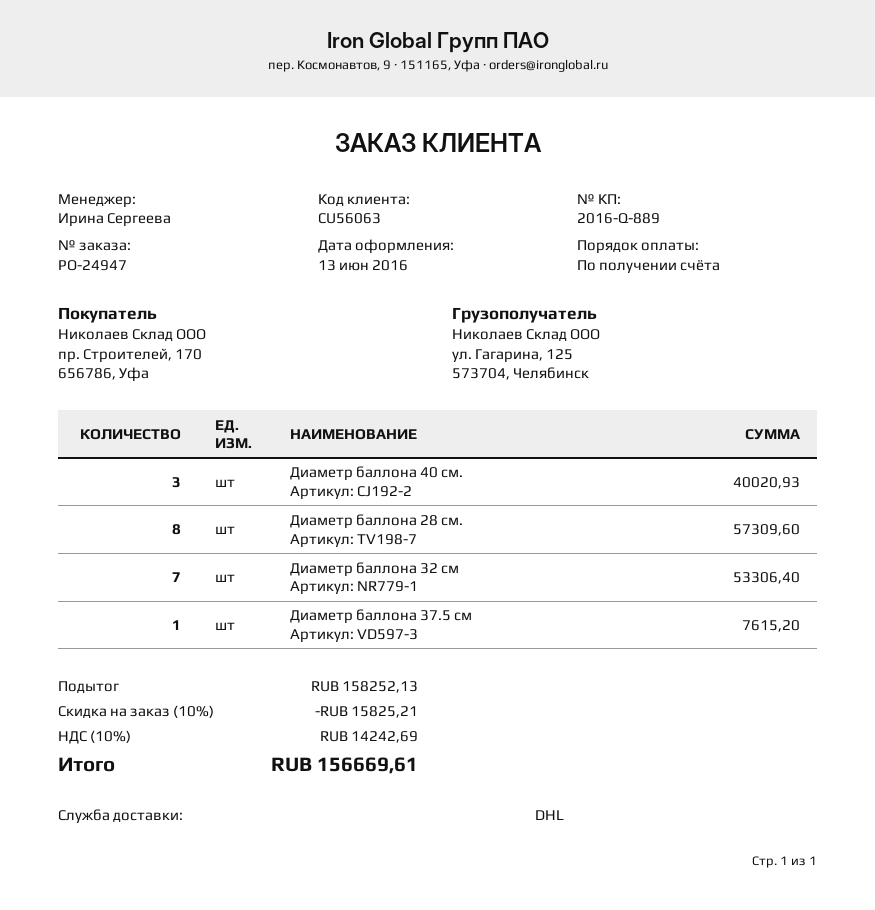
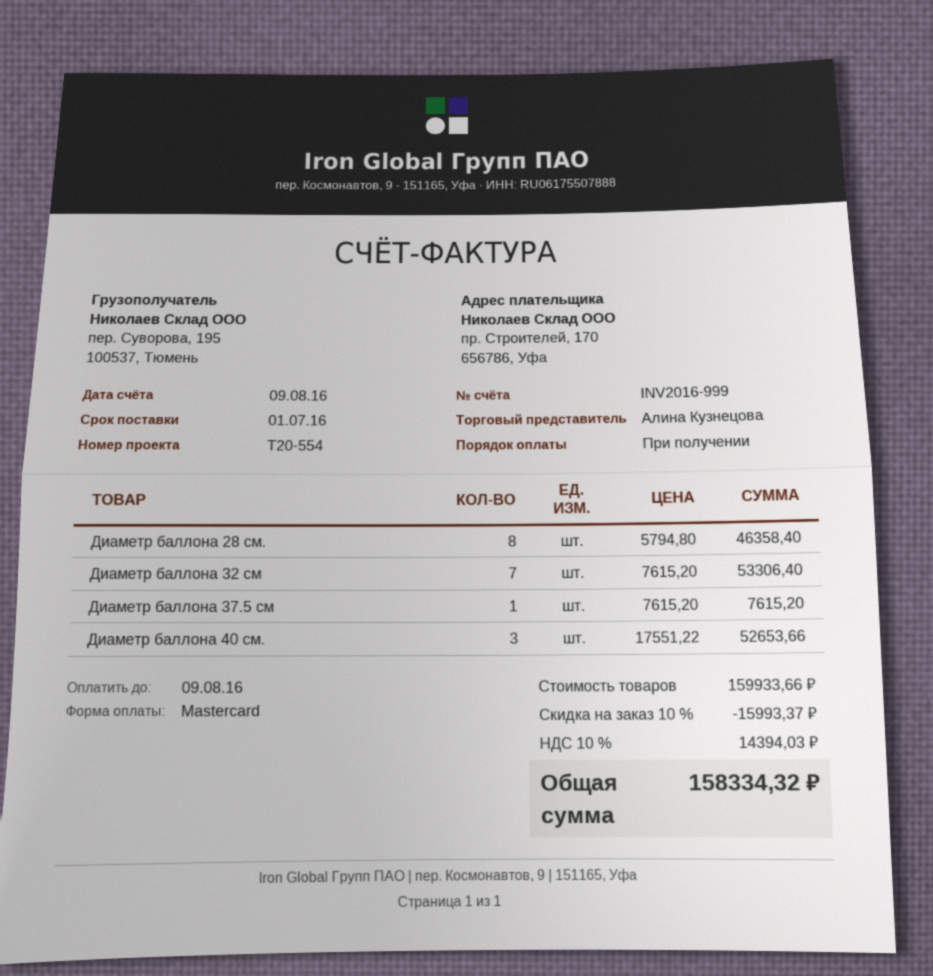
sales rep: Ирина Сергеева -> Алина Кузнецова
ship to: ул. Гагарина, 125, 573704, Челябинск -> пер. Суворова, 195, 100537, Тюмень
Диаметр баллона 40 см.: 3 for 40020.93 -> 3 for 52653.66
Диаметр баллона 28 см.: 8 for 57309.60 -> 8 for 46358.40
subtotal: 158252.13 -> 159933.66
discount: 10% = 15825.21 -> 10% = 15993.37
tax: 10% = 14242.69 -> 10% = 14394.03
total: 156669.61 -> 158334.32

